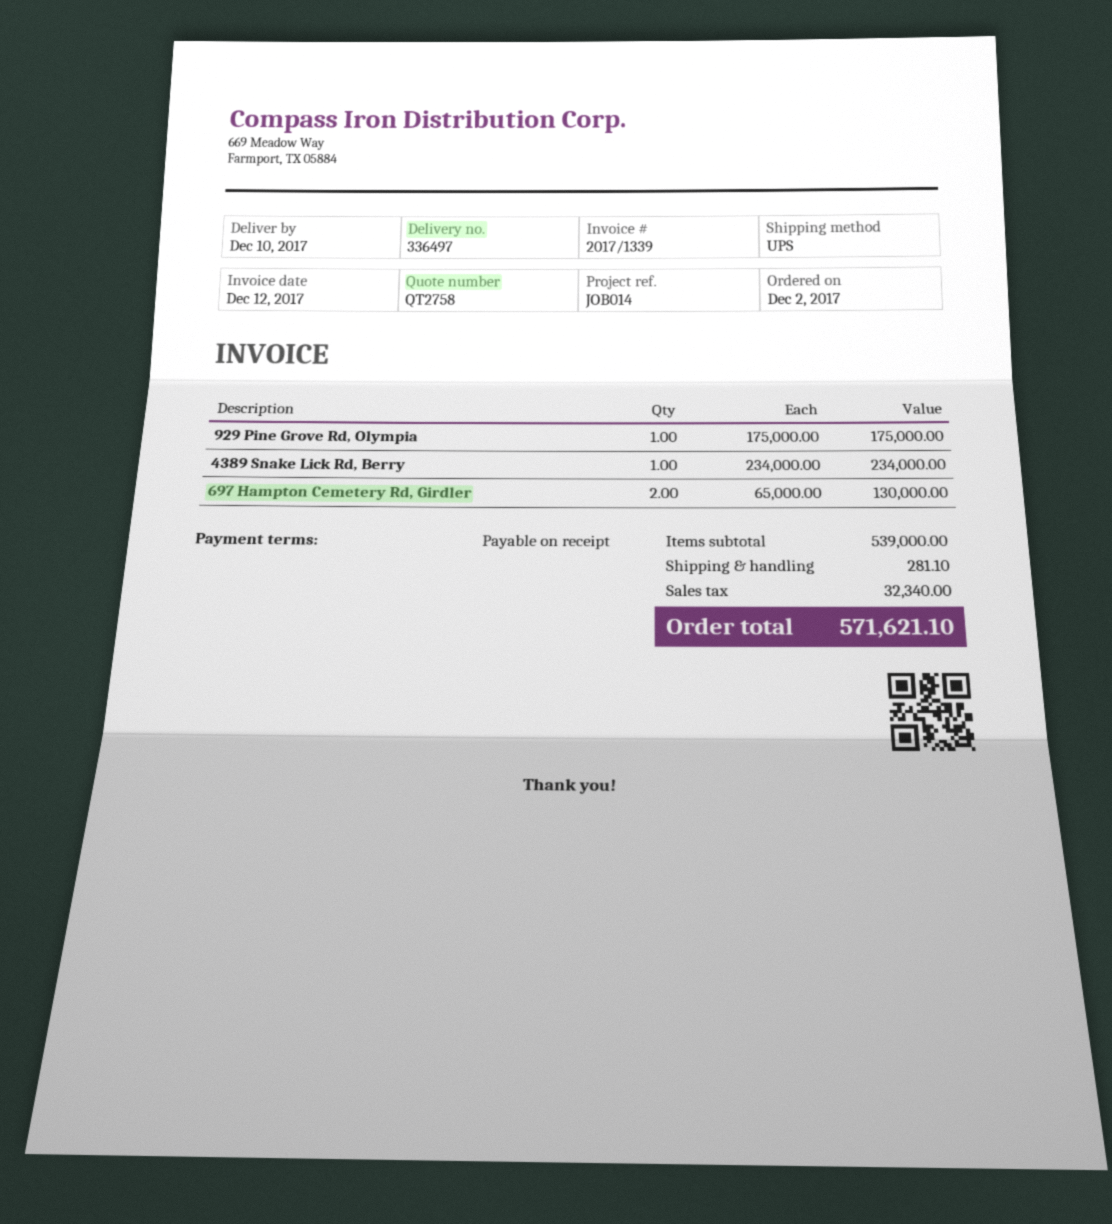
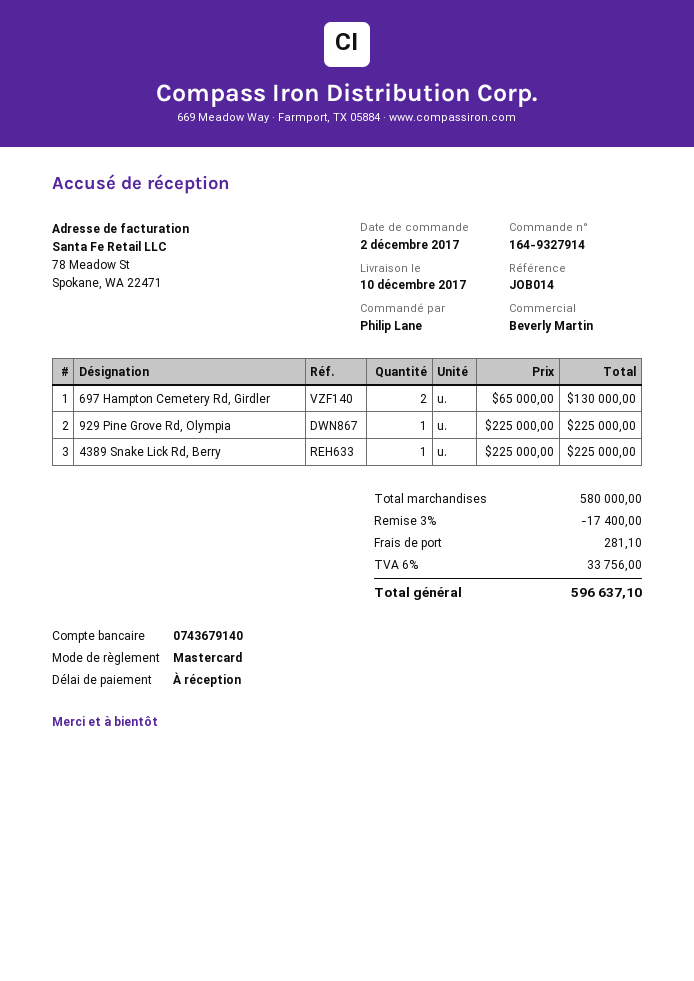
929 Pine Grove Rd, Olympia: 1 x 175000.00 = 175000.00 -> 1 x 225000.00 = 225000.00
4389 Snake Lick Rd, Berry: 1 x 234000.00 = 234000.00 -> 1 x 225000.00 = 225000.00
subtotal: 539000.00 -> 580000.00
discount: none -> 3% = 17400.00
tax: 32340.00 -> 33756.00
total: 571621.10 -> 596637.10

